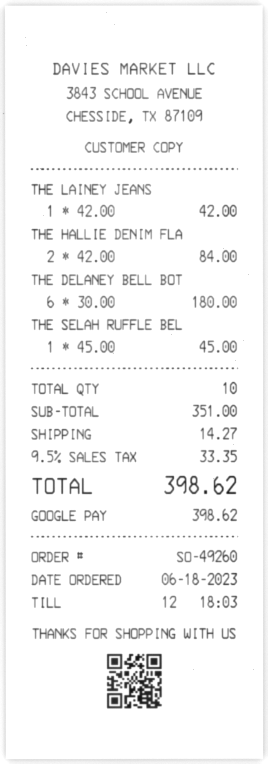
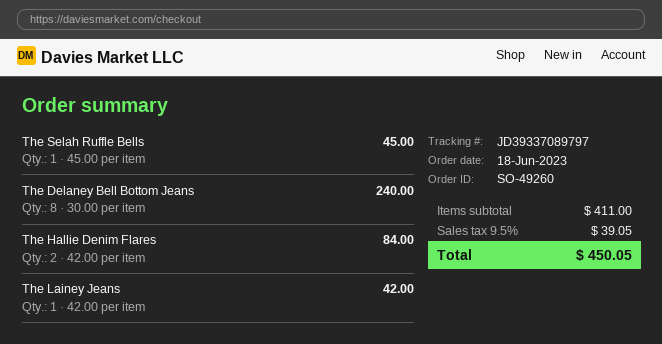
THE DELANEY BELL BOT: 6 x 30.00 = 180.00 -> 8 x 30.00 = 240.00
subtotal: 351.00 -> 411.00
shipping: 14.27 -> none
tax: 9.5% = 33.35 -> 9.5% = 39.05
total: 398.62 -> 450.05

